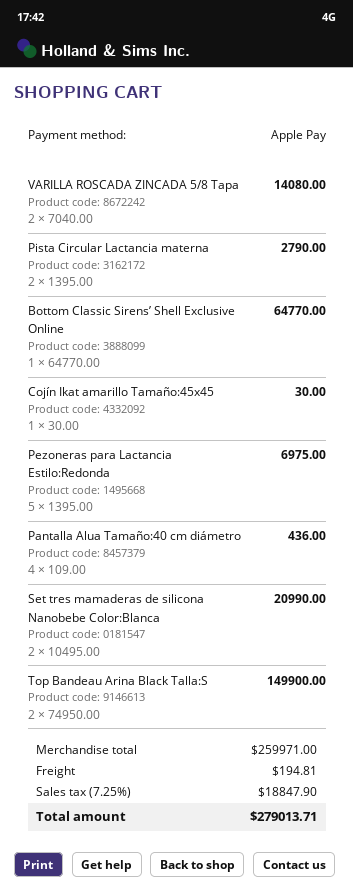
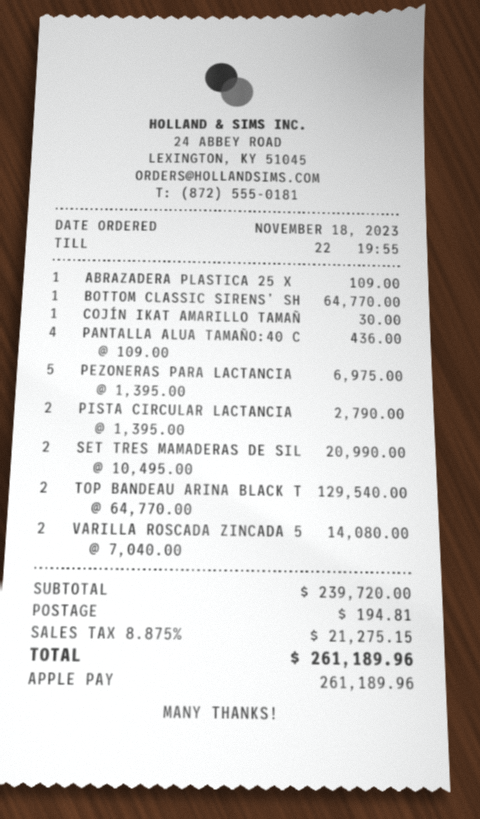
Top Bandeau Arina Black Talla:S: 2 x 74950.00 = 149900.00 -> 2 x 64770.00 = 129540.00
ABRAZADERA PLASTICA 25 X: none -> 1 x 109.00 = 109.00
subtotal: 259971.00 -> 239720.00
tax: 7.25% = 18847.90 -> 8.875% = 21275.15
total: 279013.71 -> 261189.96

